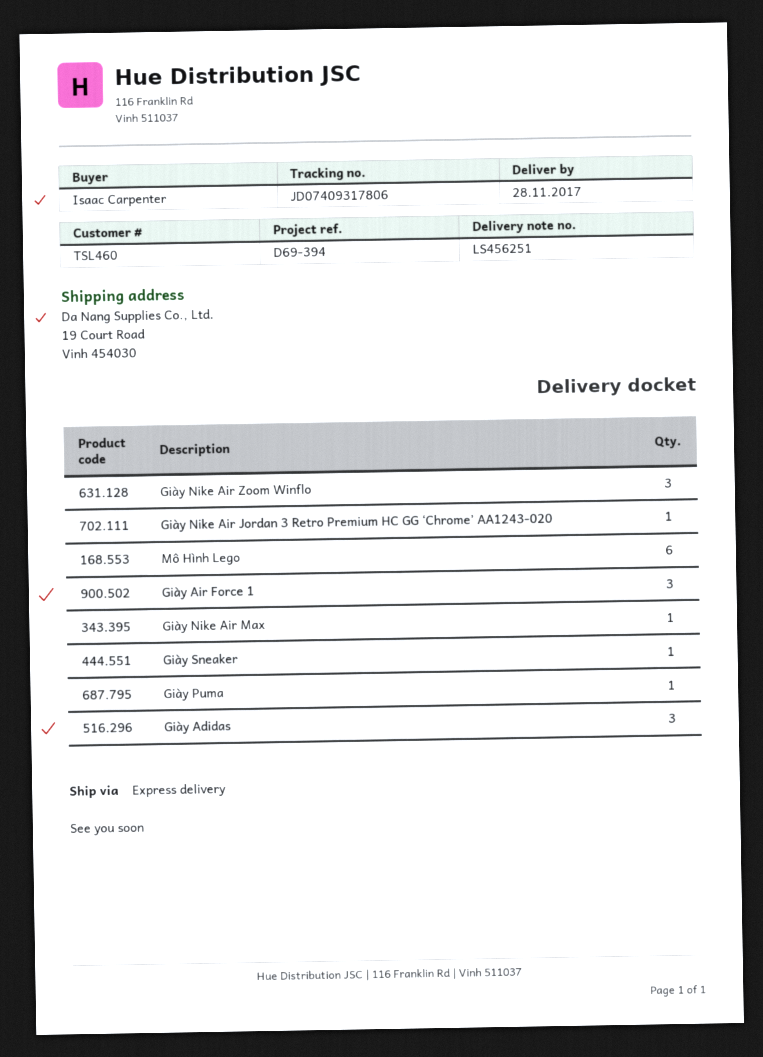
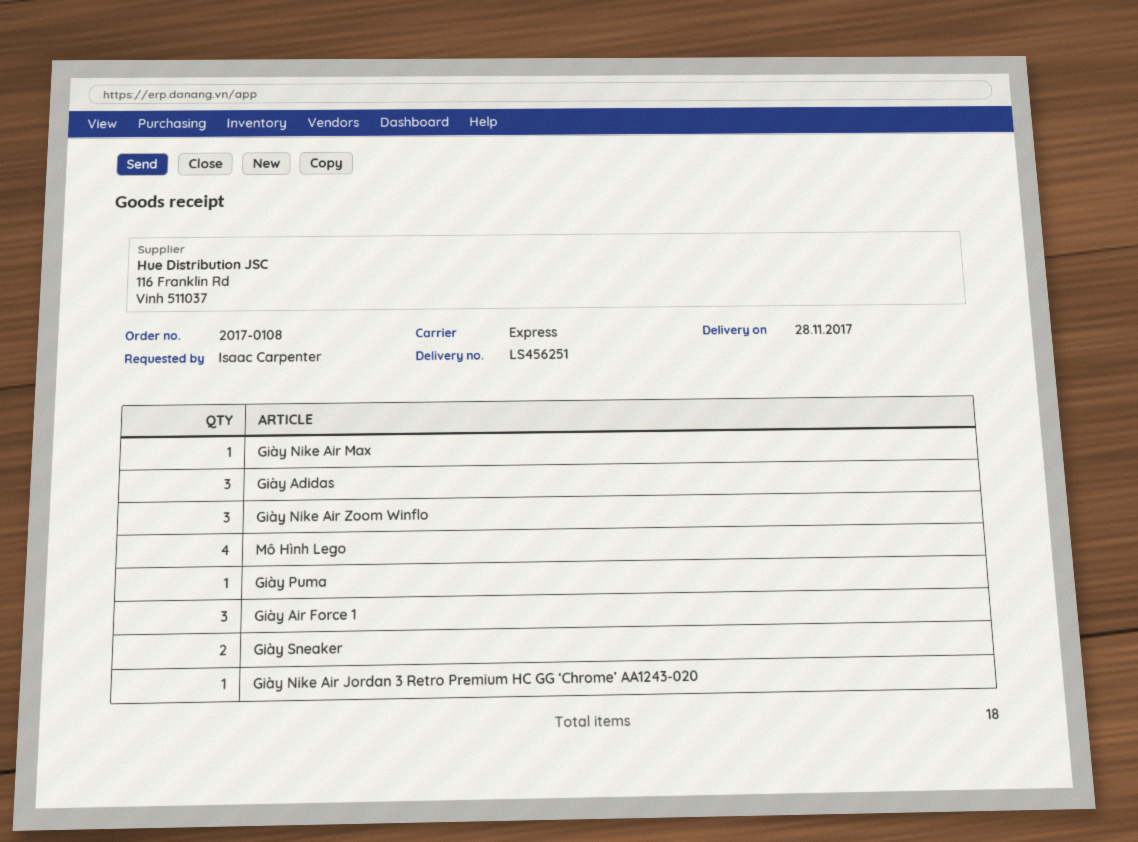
Mô Hình Lego: 6 -> 4
Giày Sneaker: 1 -> 2

